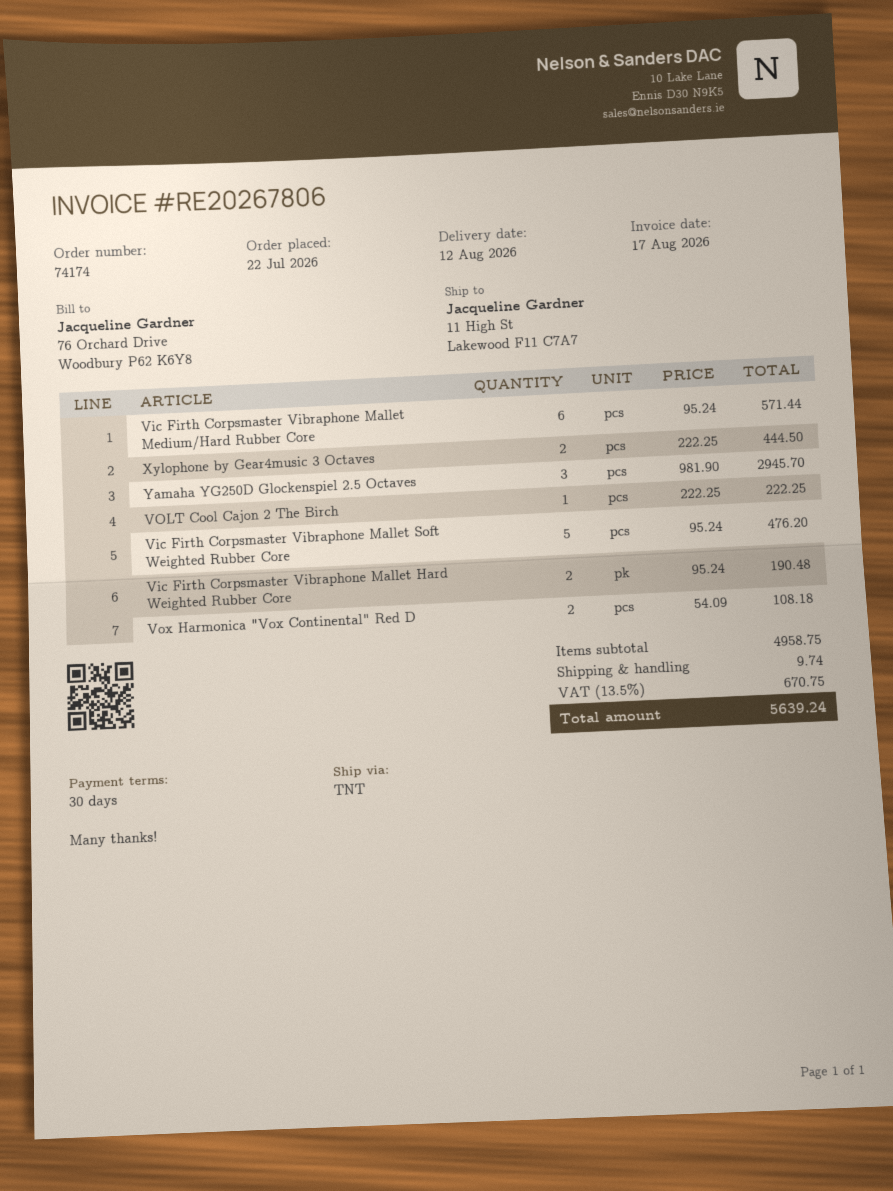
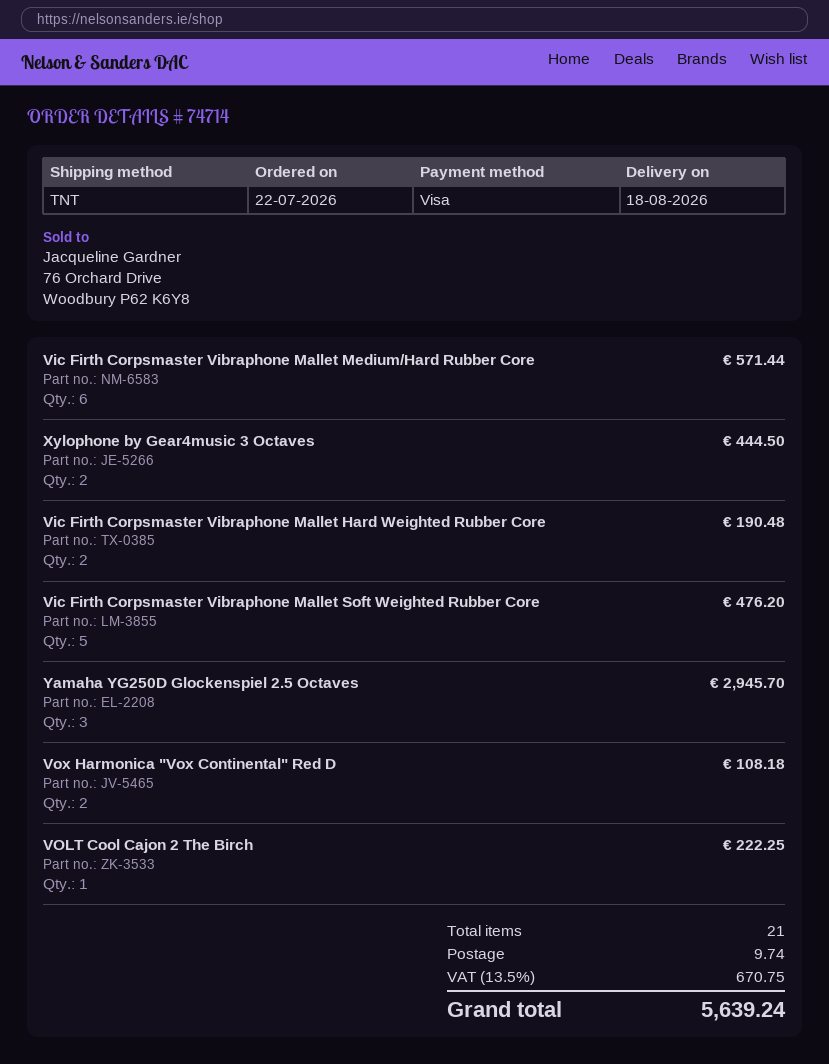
order number: 74174 -> 74714
delivery date: 2026-08-12 -> 2026-08-18

